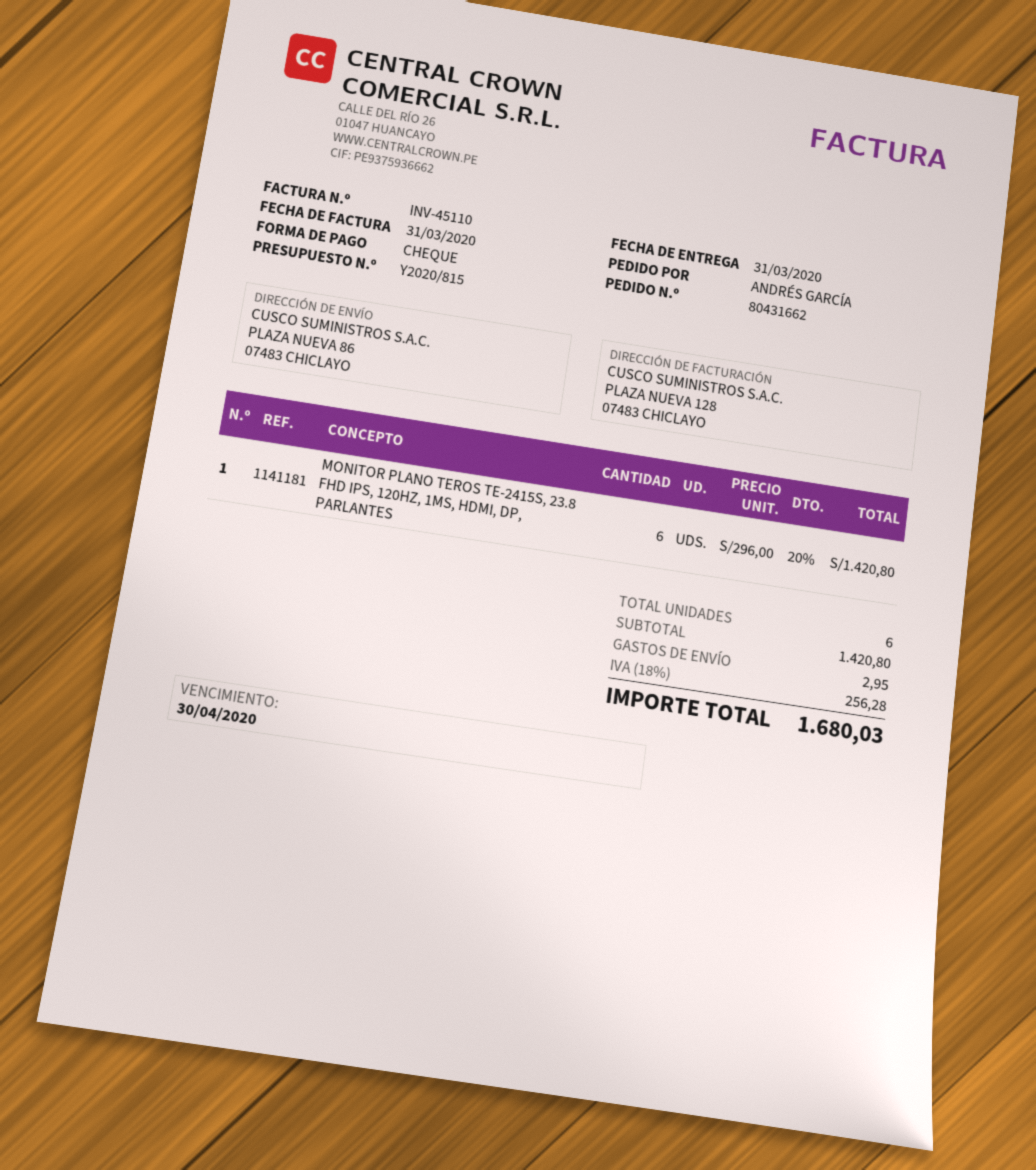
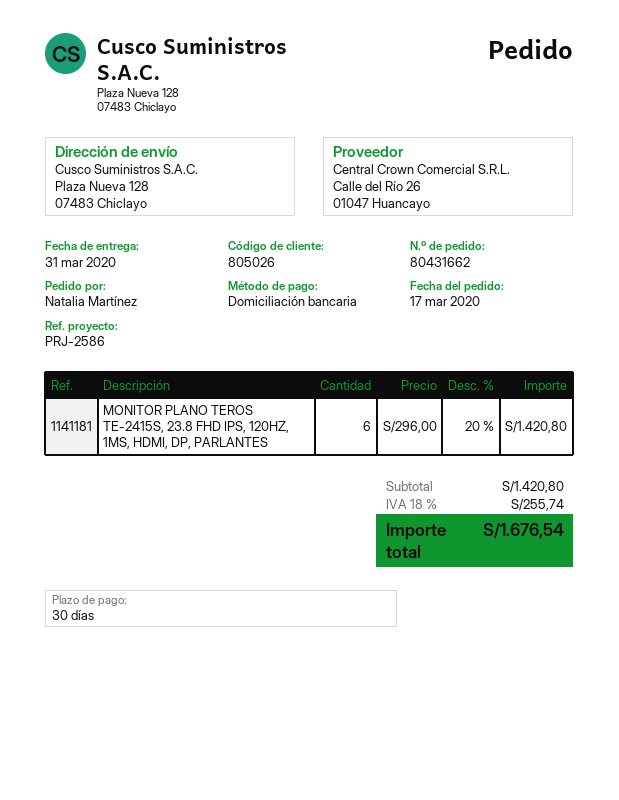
ordered by: ANDRÉS GARCÍA -> Natalia Martínez
payment method: cheque -> direct debit
ship to: PLAZA NUEVA 86, 07483 CHICLAYO -> Plaza Nueva 128, 07483 Chiclayo
shipping: 2.95 -> none
tax: 18% = 256.28 -> 18% = 255.74
total: 1680.03 -> 1676.54

